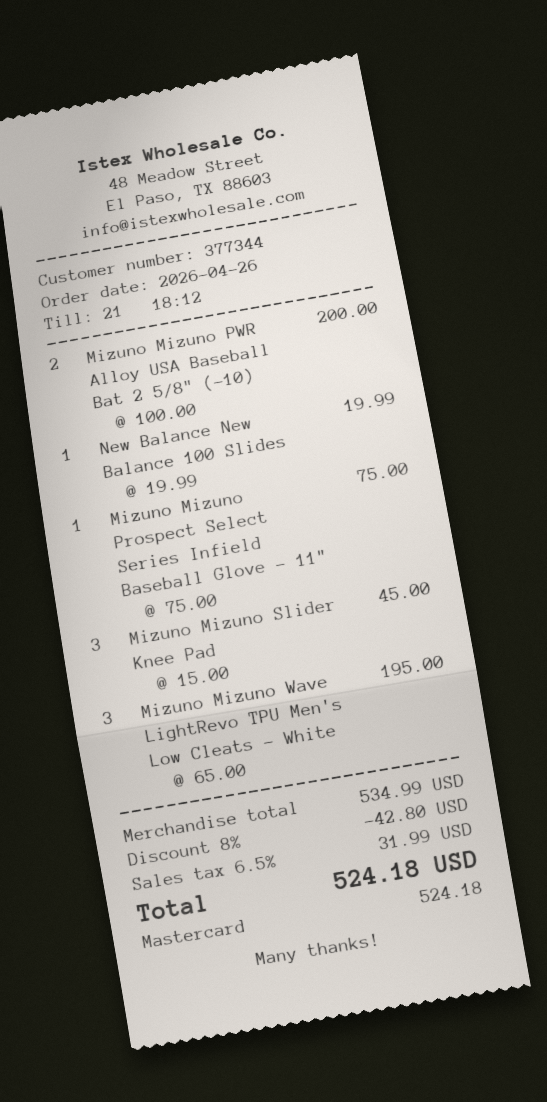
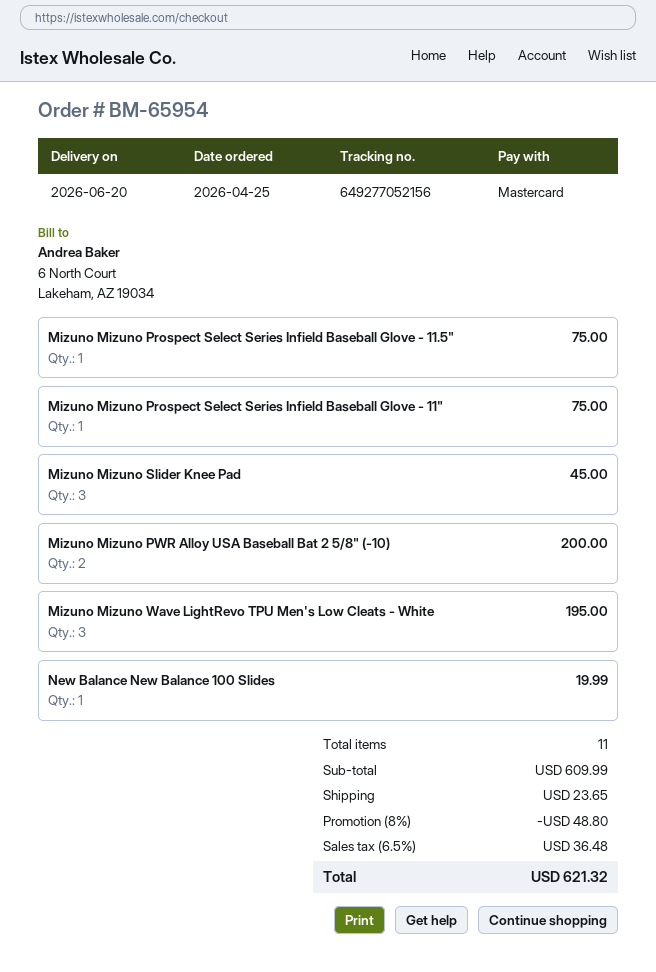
order date: 2026-04-26 -> 2026-04-25
Mizuno Mizuno Prospect Select Series Infield Baseball Glove - 11.5": none -> 1 for 75.00
subtotal: 534.99 -> 609.99
discount: 8% = 42.80 -> 8% = 48.80
shipping: none -> 23.65
tax: 6.5% = 31.99 -> 6.5% = 36.48
total: 524.18 -> 621.32

